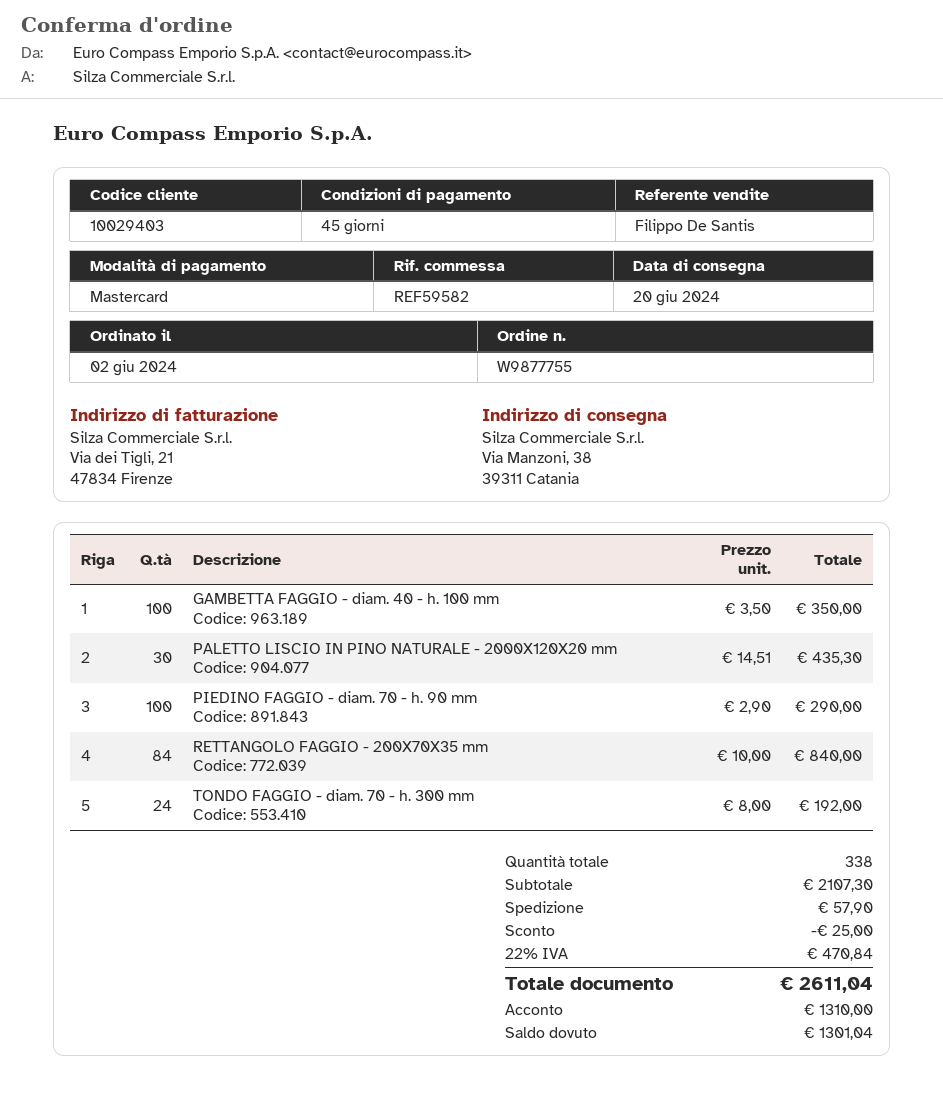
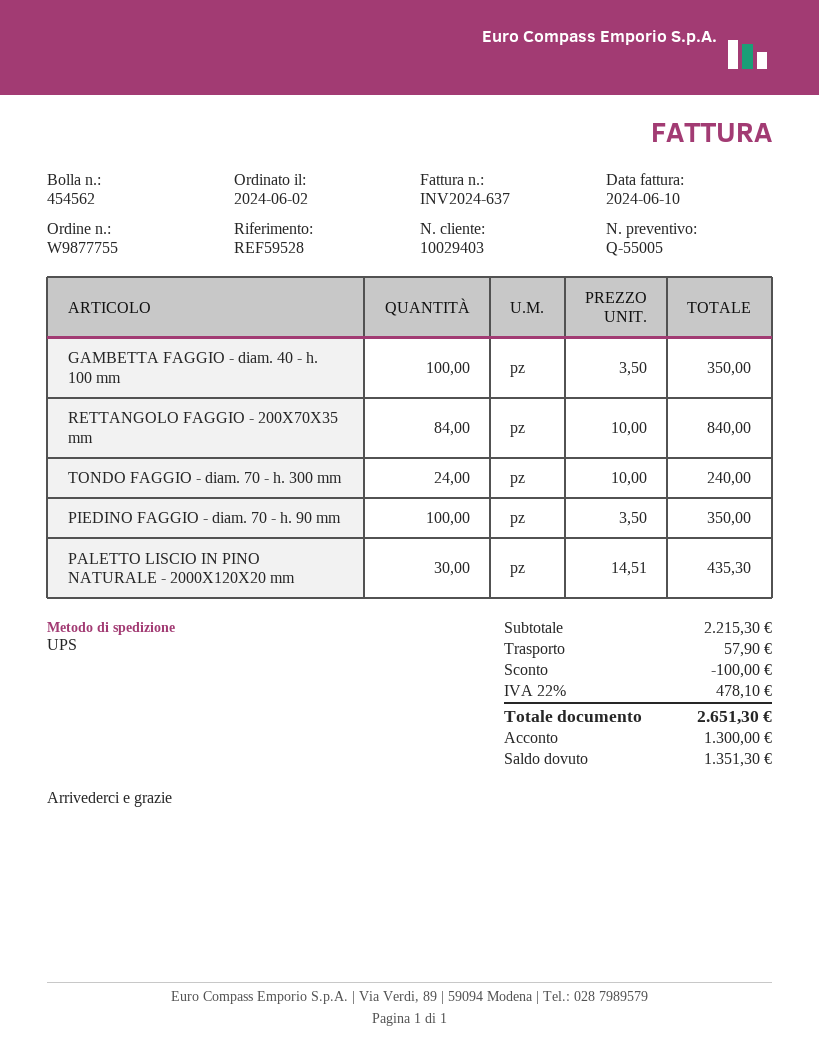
reference: REF59582 -> REF59528
PIEDINO FAGGIO - diam. 70 - h. 90 mm: 100 x 2.90 = 290.00 -> 100 x 3.50 = 350.00
TONDO FAGGIO - diam. 70 - h. 300 mm: 24 x 8.00 = 192.00 -> 24 x 10.00 = 240.00
subtotal: 2107.30 -> 2215.30
discount: 25.00 -> 100.00
tax: 22% = 470.84 -> 22% = 478.10
total: 2611.04 -> 2651.30
deposit: 1310.00 -> 1300.00
balance: 1301.04 -> 1351.30

